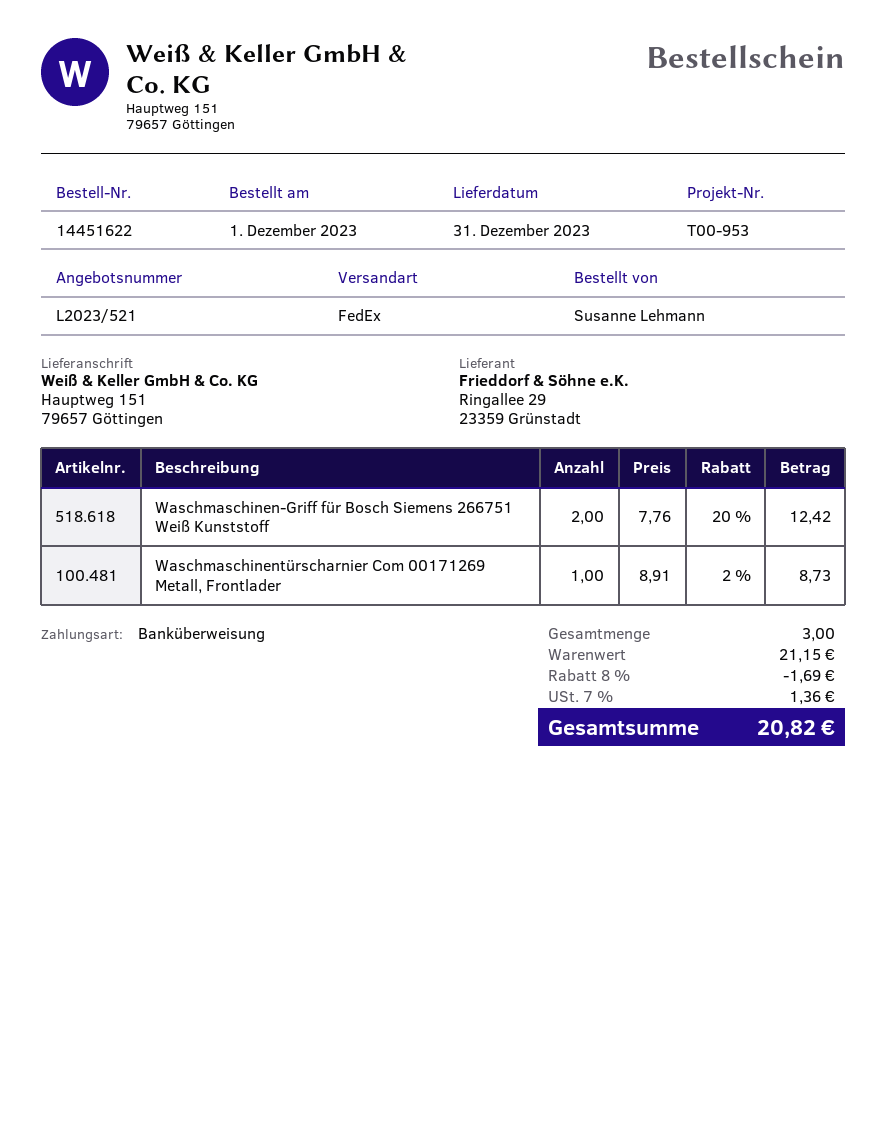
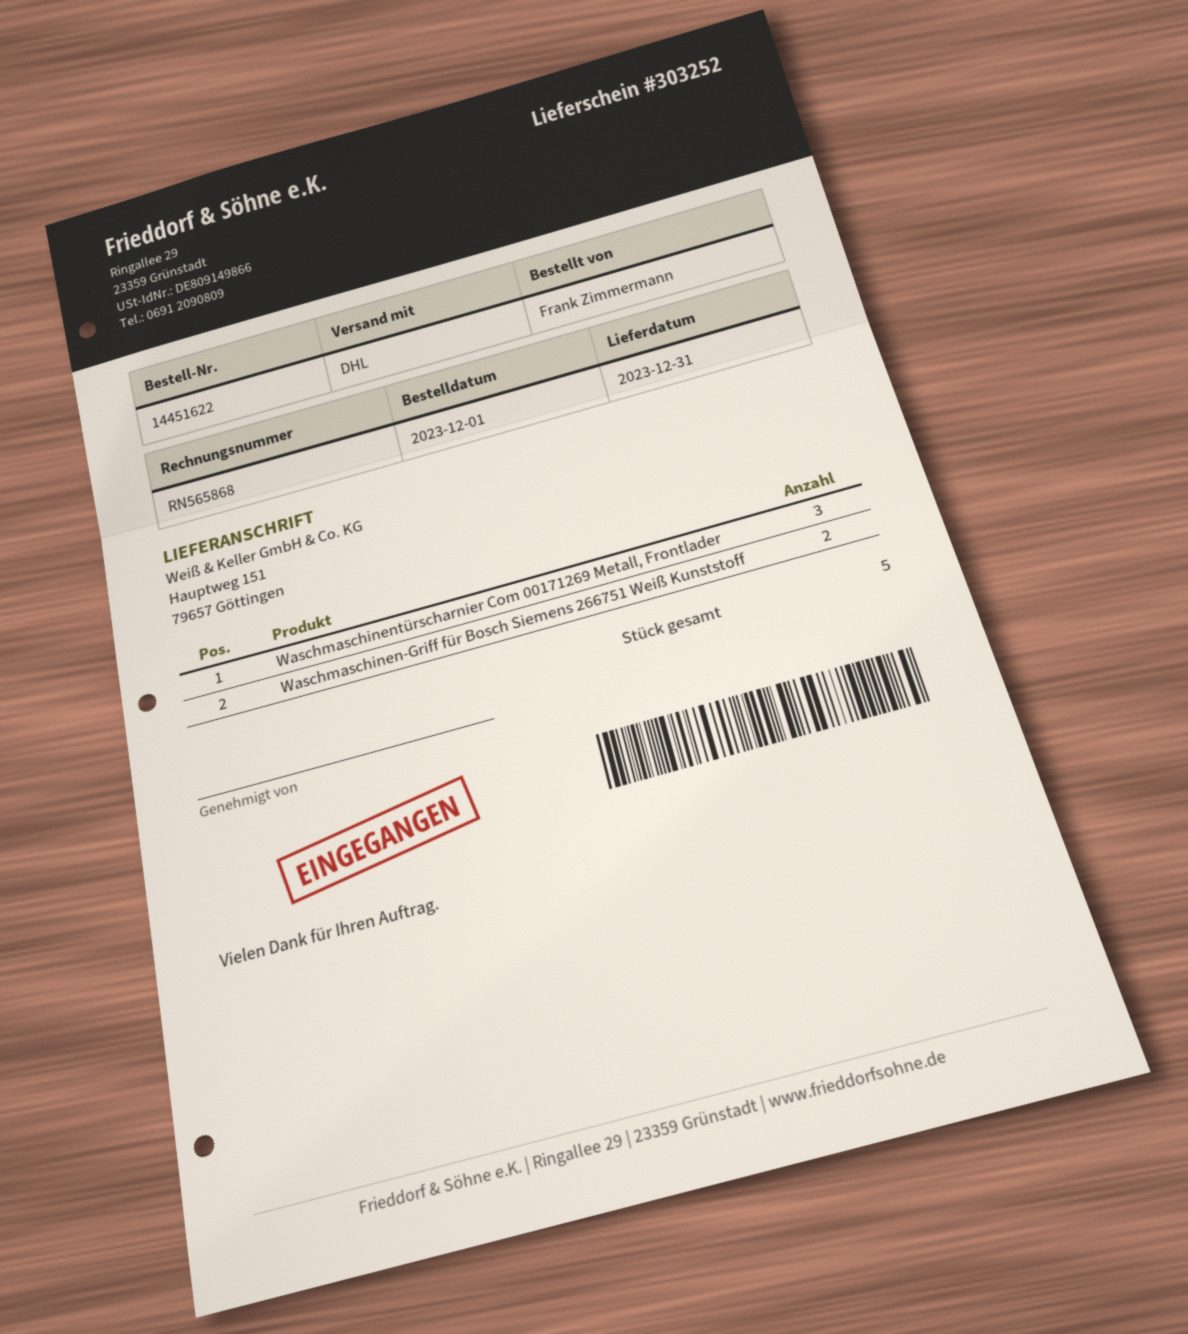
ordered by: Susanne Lehmann -> Frank Zimmermann
shipping method: FedEx -> DHL
Waschmaschinentürscharnier Com 00171269 Metall, Frontlader: 1 -> 3
total quantity: 3 -> 5

